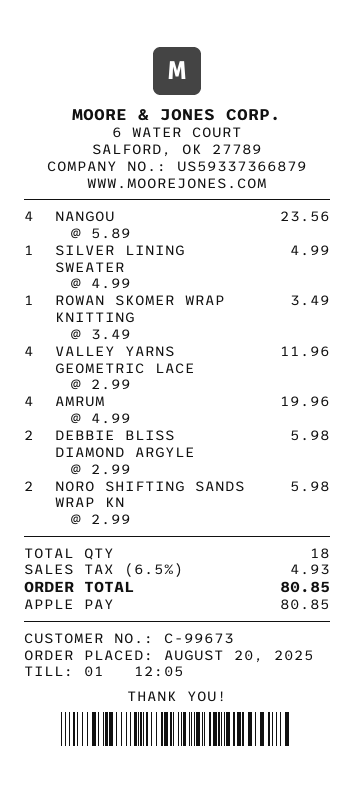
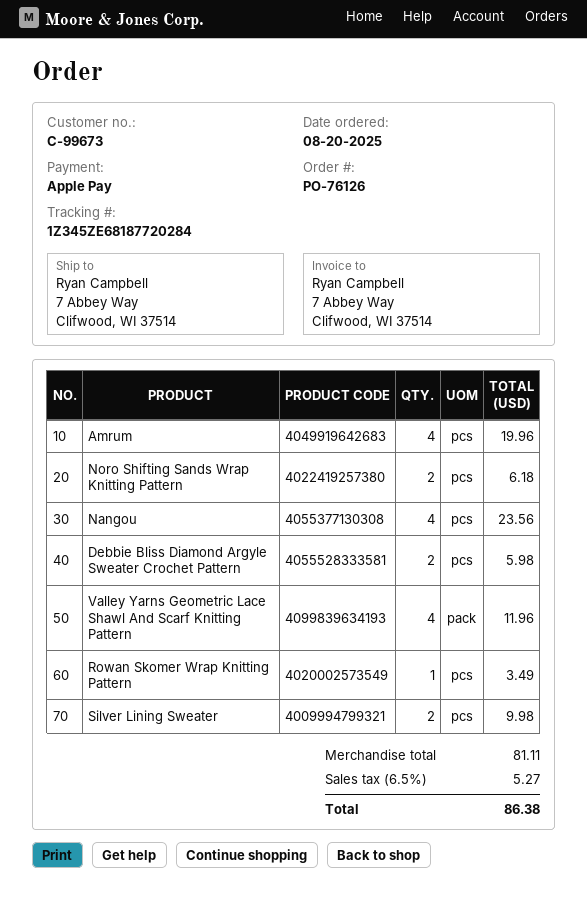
SILVER LINING SWEATER: 1 for 4.99 -> 2 for 9.98
NORO SHIFTING SANDS WRAP KN: 2 for 5.98 -> 2 for 6.18
tax: 6.5% = 4.93 -> 6.5% = 5.27
total: 80.85 -> 86.38

